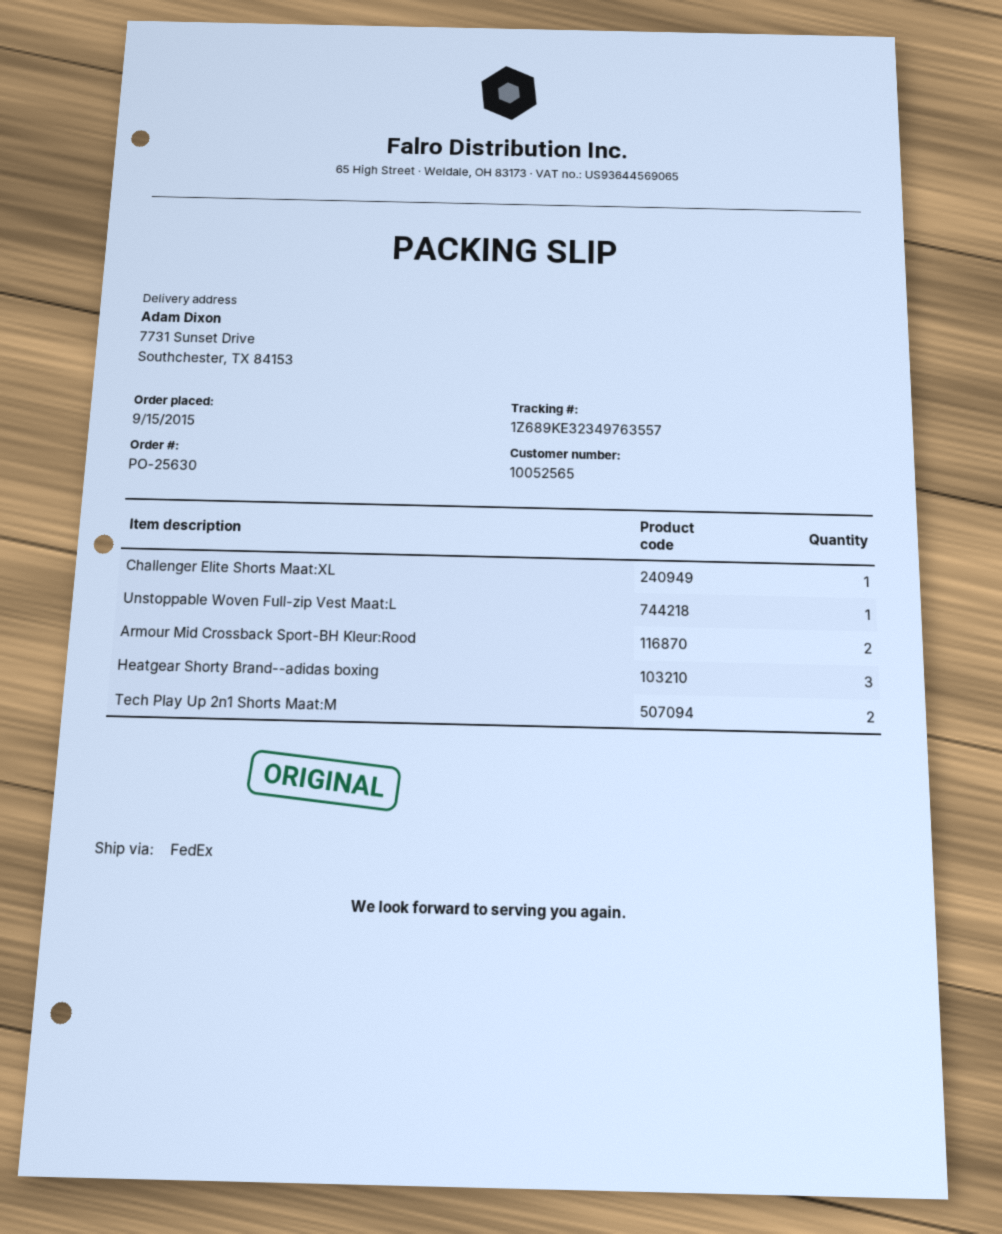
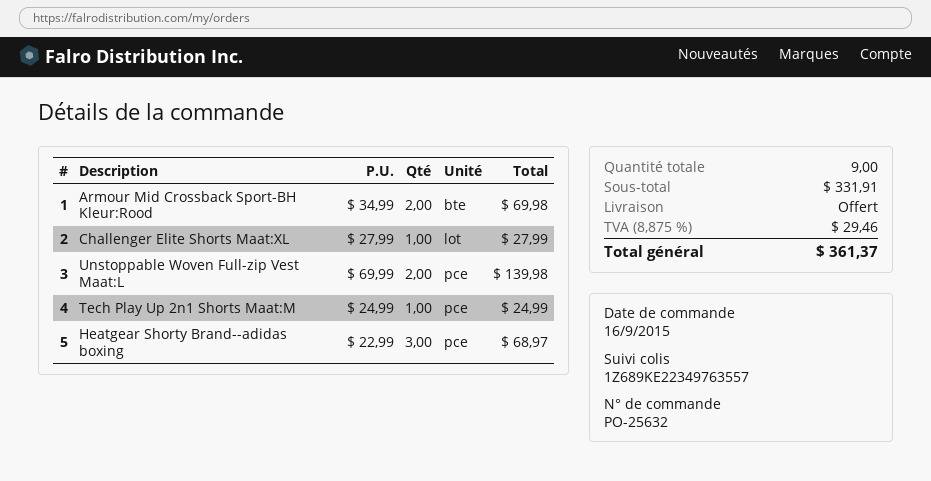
order number: PO-25630 -> PO-25632
order date: 2015-09-15 -> 2015-09-16
tracking number: 1Z689KE32349763557 -> 1Z689KE22349763557
Unstoppable Woven Full-zip Vest Maat:L: 1 -> 2
Tech Play Up 2n1 Shorts Maat:M: 2 -> 1

